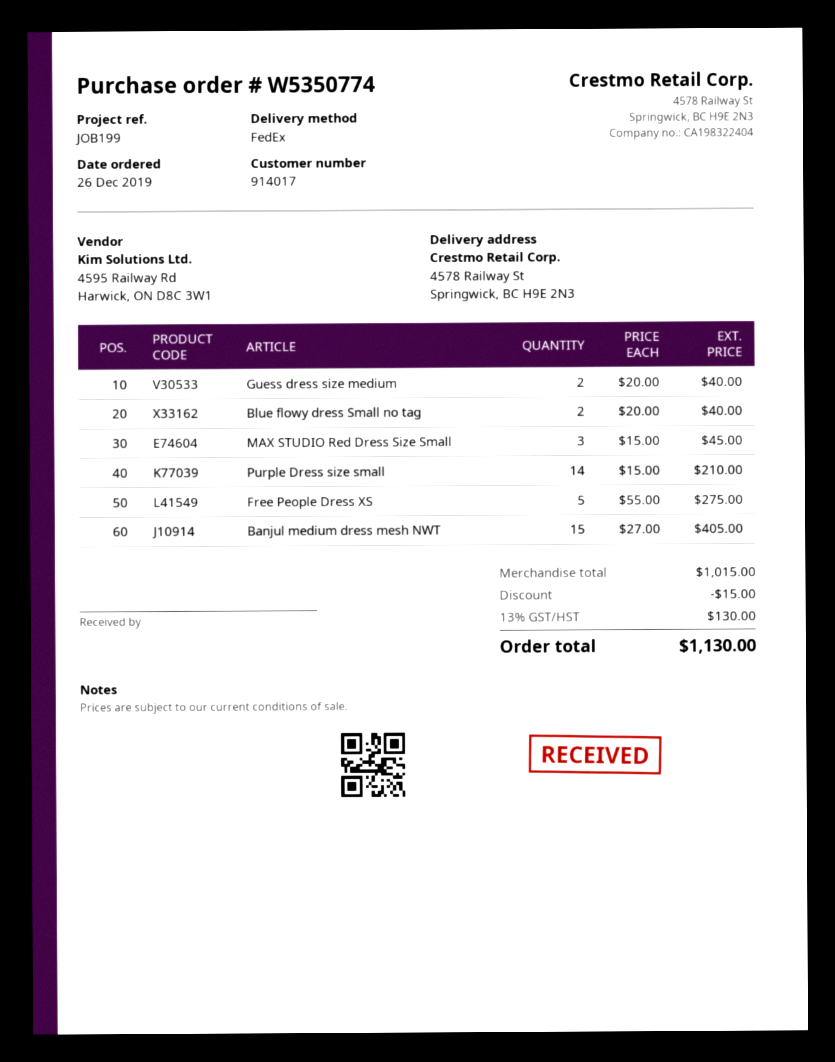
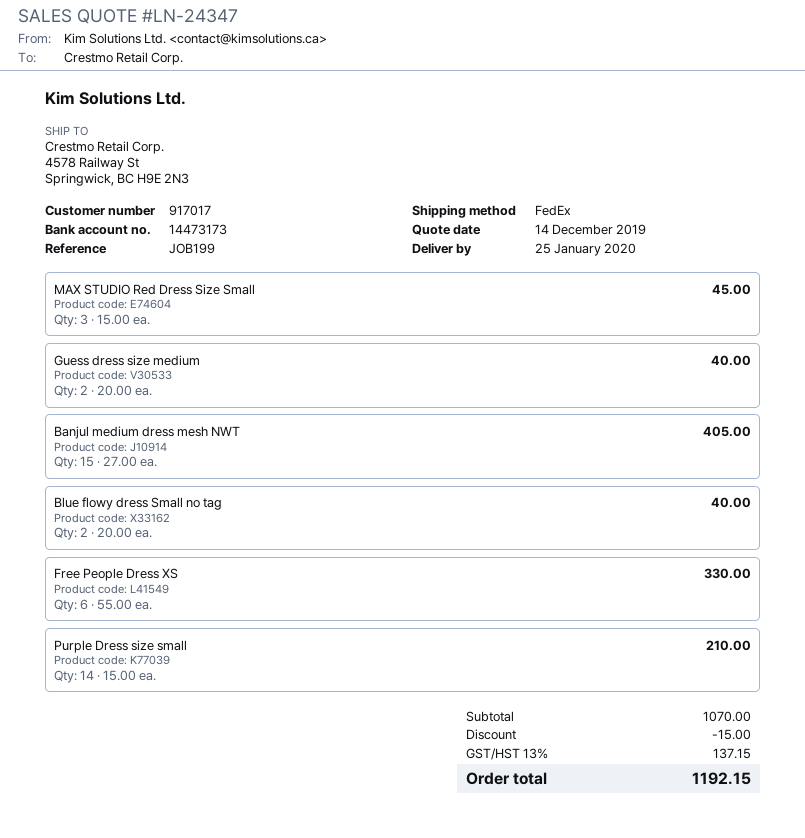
customer number: 914017 -> 917017
Free People Dress XS: 5 x 55.00 = 275.00 -> 6 x 55.00 = 330.00
subtotal: 1015.00 -> 1070.00
tax: 13% = 130.00 -> 13% = 137.15
total: 1130.00 -> 1192.15

